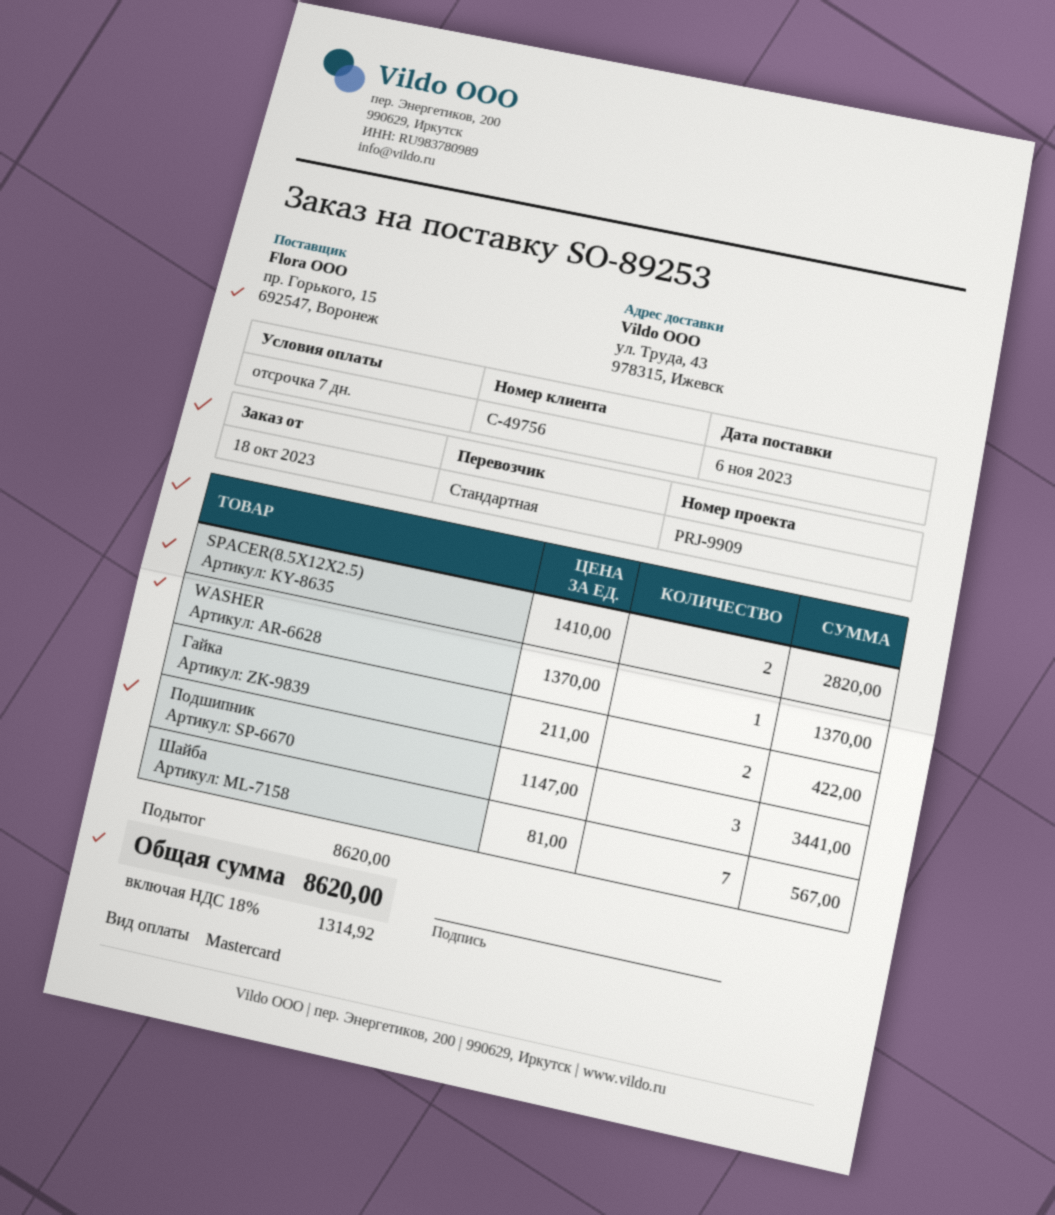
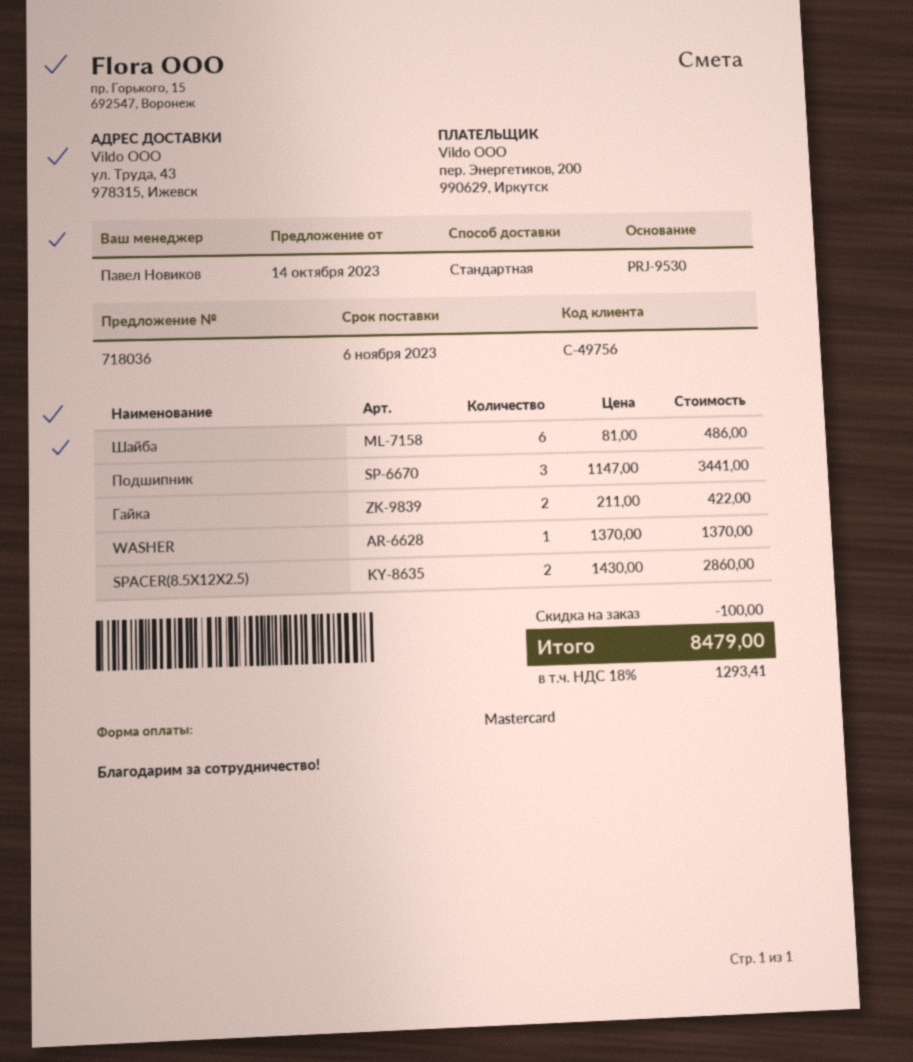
reference: PRJ-9909 -> PRJ-9530
SPACER(8.5X12X2.5): 2 x 1410.00 = 2820.00 -> 2 x 1430.00 = 2860.00
Шайба: 7 x 81.00 = 567.00 -> 6 x 81.00 = 486.00
discount: none -> 100.00
tax: 18% = 1314.92 -> 18% = 1293.41
total: 8620.00 -> 8479.00

